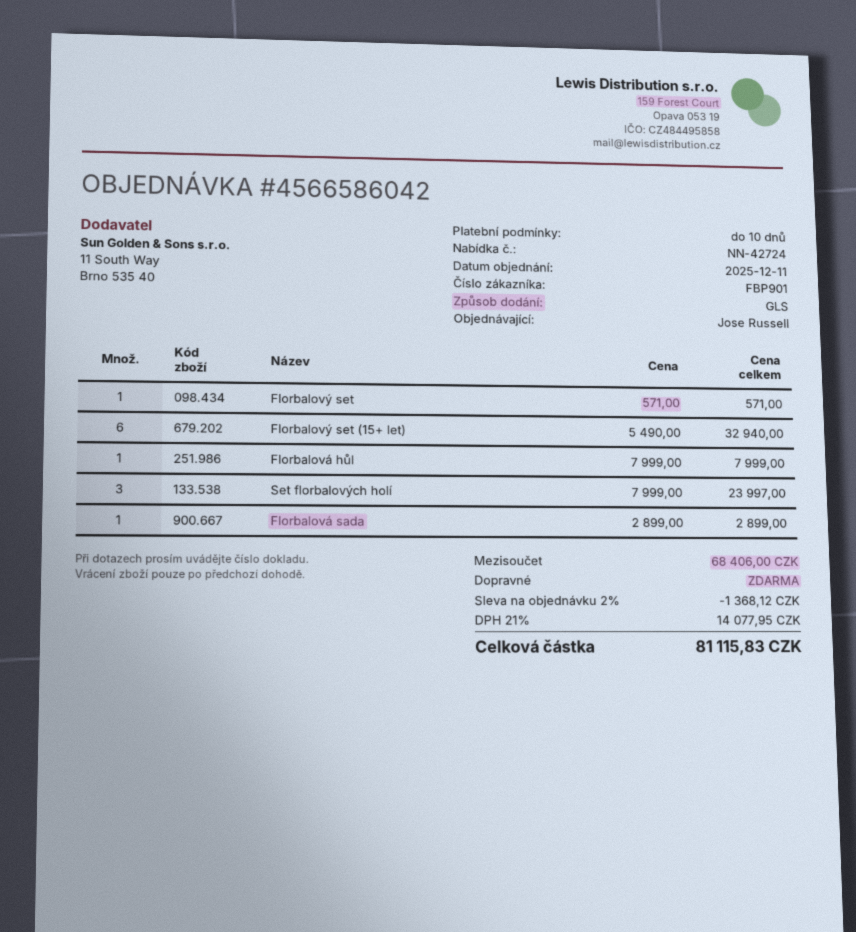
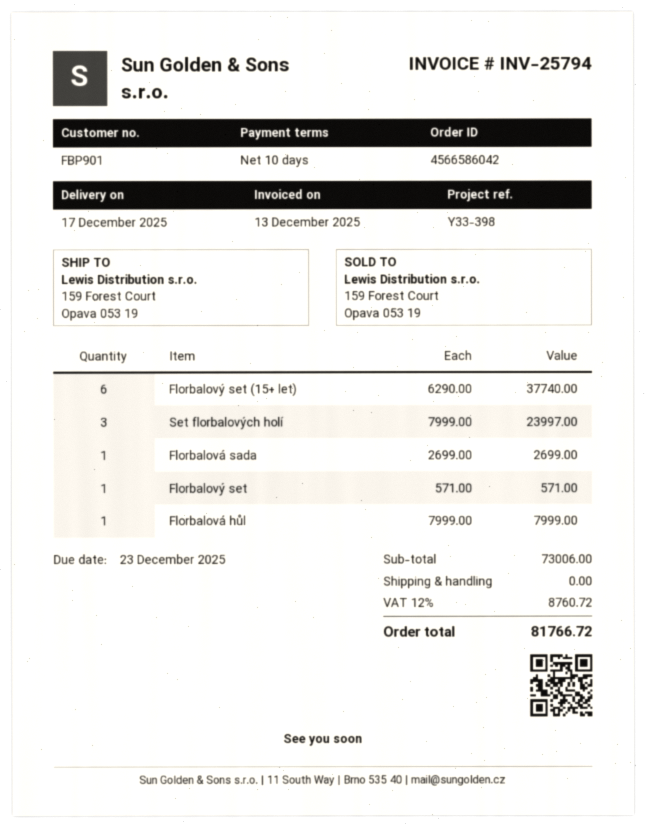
Florbalový set (15+ let): 6 x 5490.00 = 32940.00 -> 6 x 6290.00 = 37740.00
Florbalová sada: 1 x 2899.00 = 2899.00 -> 1 x 2699.00 = 2699.00
subtotal: 68406.00 -> 73006.00
discount: 2% = 1368.12 -> none
tax: 21% = 14077.95 -> 12% = 8760.72
total: 81115.83 -> 81766.72

